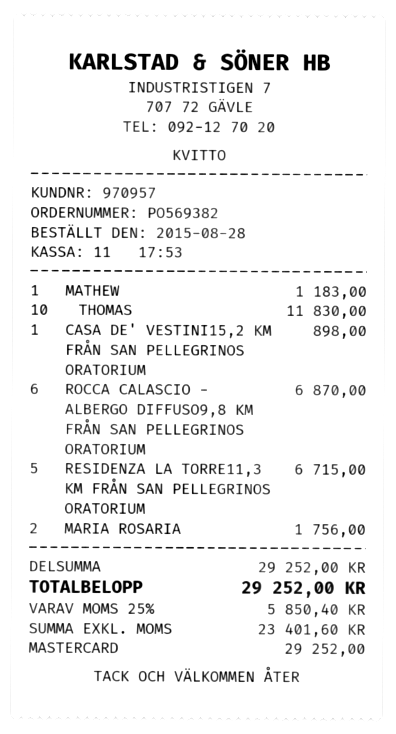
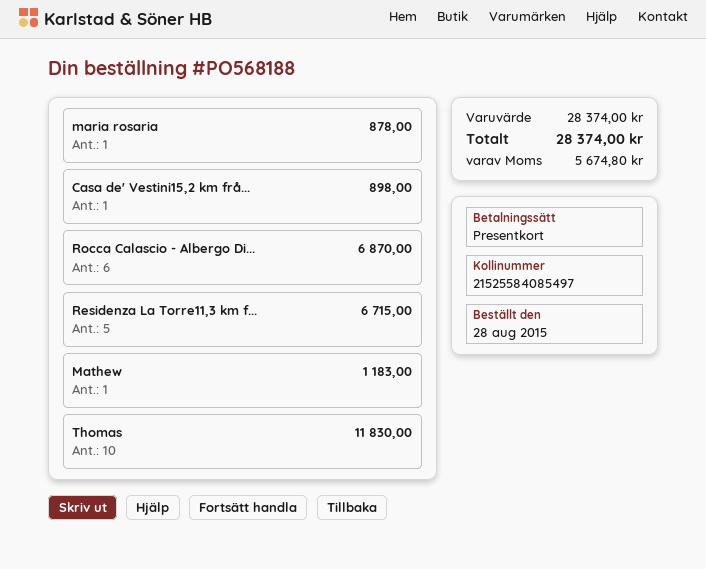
order number: PO569382 -> PO568188
payment method: Mastercard -> gift card
MARIA ROSARIA: 2 for 1756.00 -> 1 for 878.00
subtotal: 29252.00 -> 28374.00
tax: 5850.40 -> 5674.80
total: 29252.00 -> 28374.00

